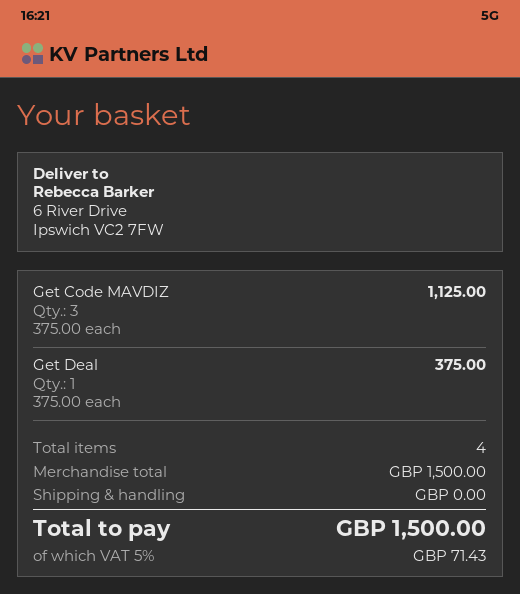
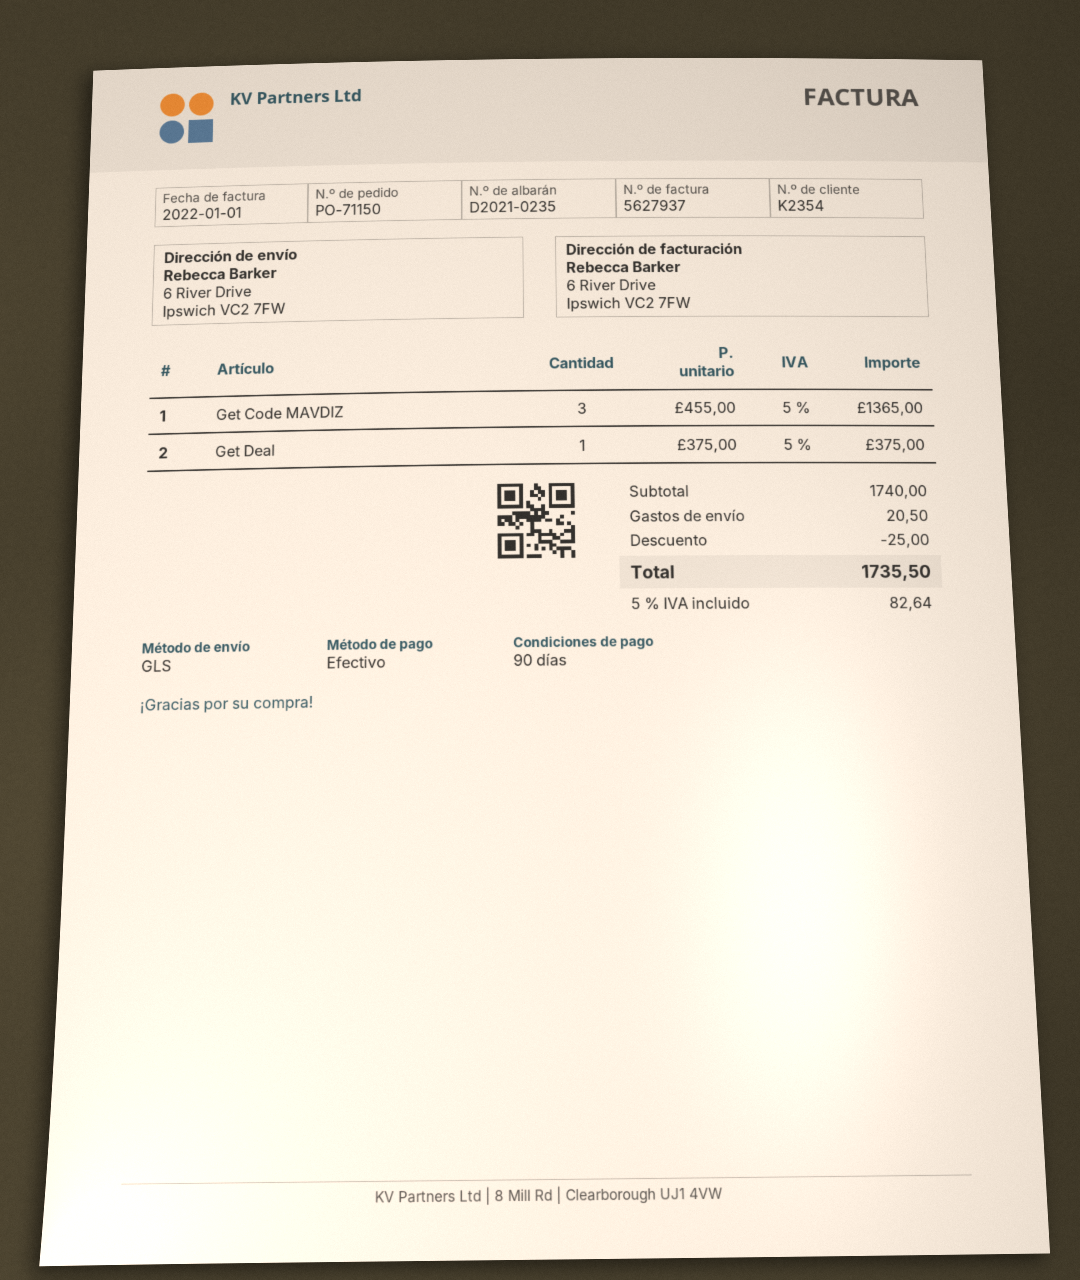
Get Code MAVDIZ: 3 x 375.00 = 1125.00 -> 3 x 455.00 = 1365.00
subtotal: 1500.00 -> 1740.00
discount: none -> 25.00
shipping: 0.00 -> 20.50
tax: 5% = 71.43 -> 5% = 82.64
total: 1500.00 -> 1735.50

